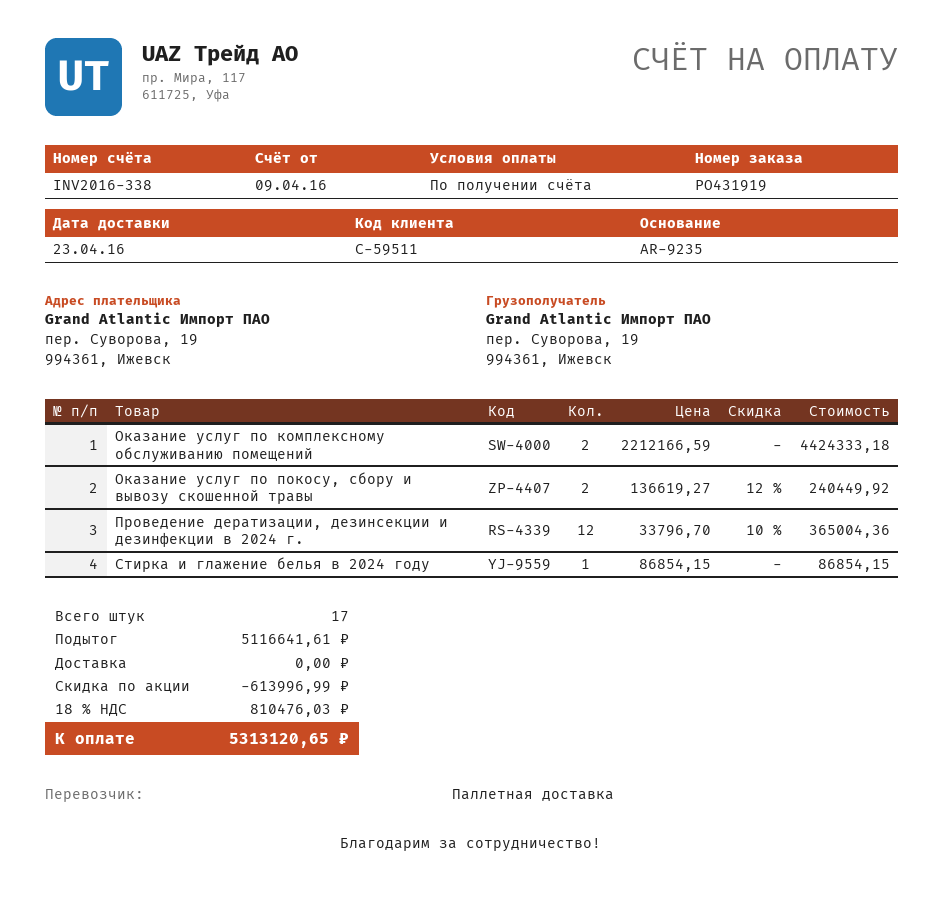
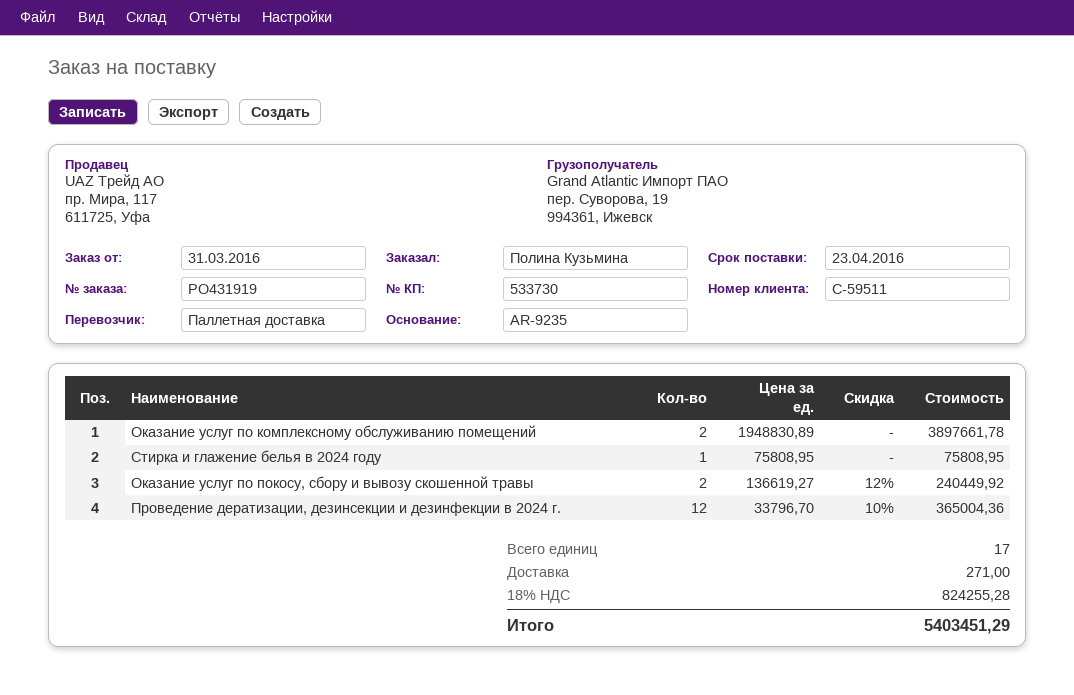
Оказание услуг по комплексному обслуживанию помещений: 2 x 2212166.59 = 4424333.18 -> 2 x 1948830.89 = 3897661.78
Стирка и глажение белья в 2024 году: 1 x 86854.15 = 86854.15 -> 1 x 75808.95 = 75808.95
discount: 613996.99 -> none
shipping: 0.00 -> 271.00
tax: 18% = 810476.03 -> 18% = 824255.28
total: 5313120.65 -> 5403451.29

